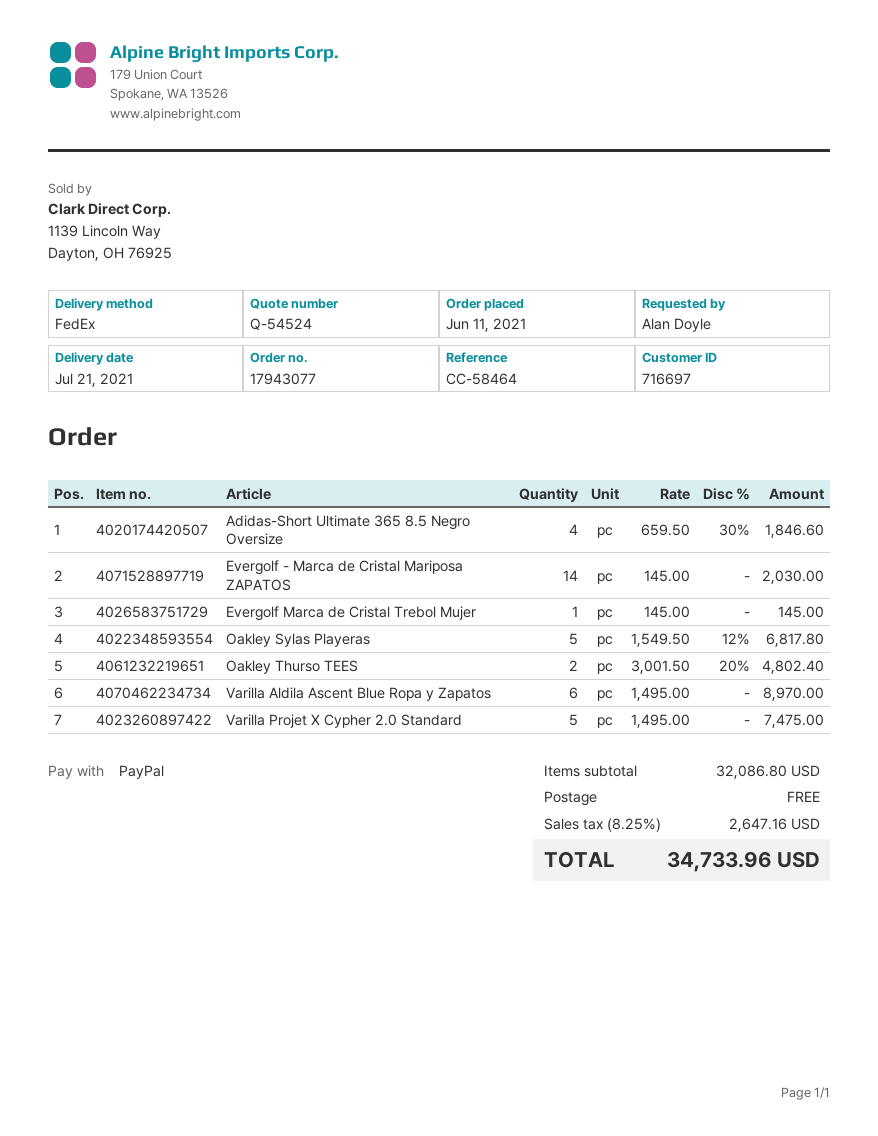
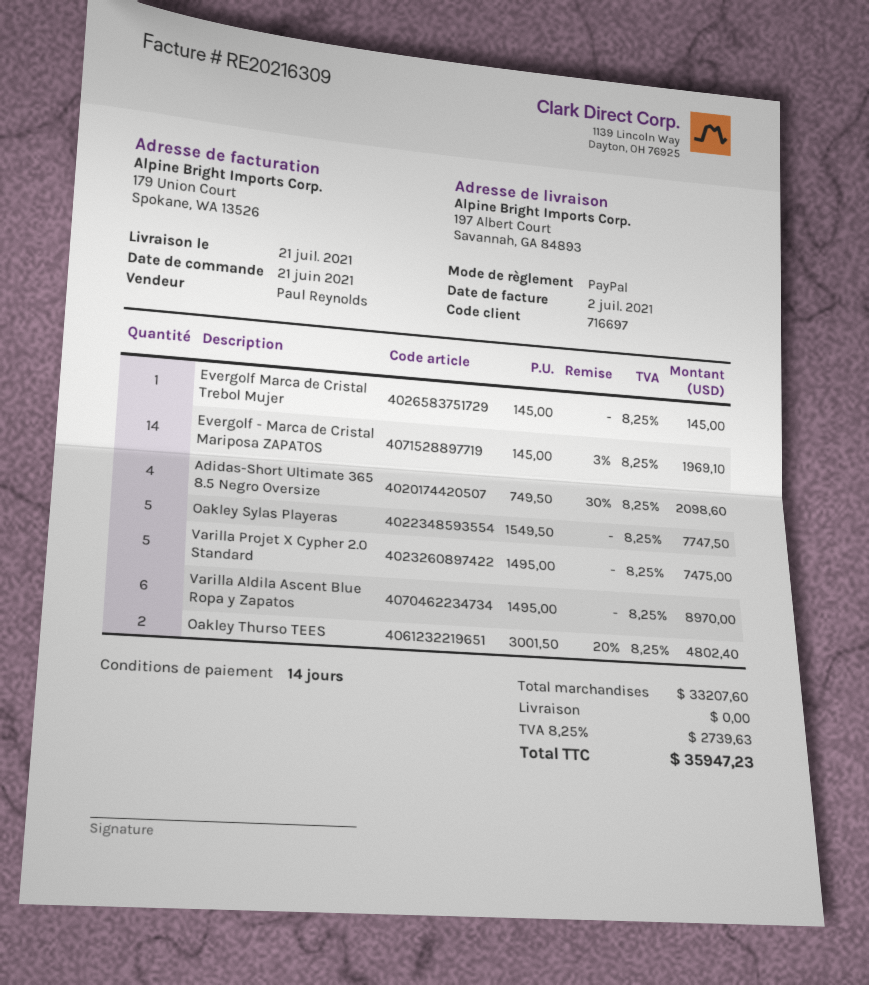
order date: 2021-06-11 -> 2021-06-21
Adidas-Short Ultimate 365 8.5 Negro Oversize: 4 x 659.50 - 30% = 1846.60 -> 4 x 749.50 - 30% = 2098.60
Evergolf - Marca de Cristal Mariposa ZAPATOS: 14 x 145.00 = 2030.00 -> 14 x 145.00 - 3% = 1969.10
Oakley Sylas Playeras: 5 x 1549.50 - 12% = 6817.80 -> 5 x 1549.50 = 7747.50
subtotal: 32086.80 -> 33207.60
tax: 8.25% = 2647.16 -> 8.25% = 2739.63
total: 34733.96 -> 35947.23

